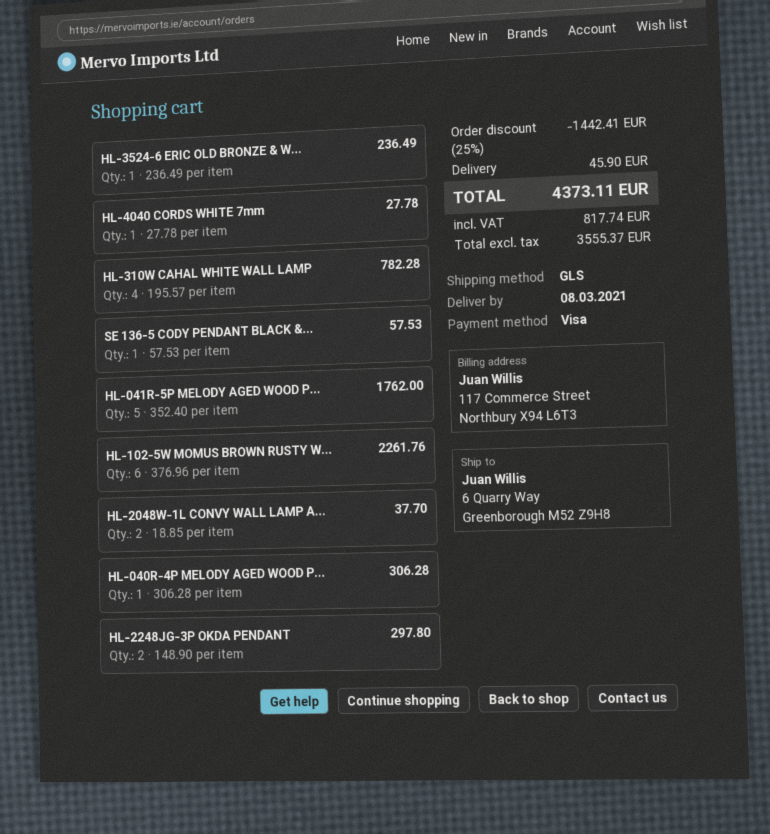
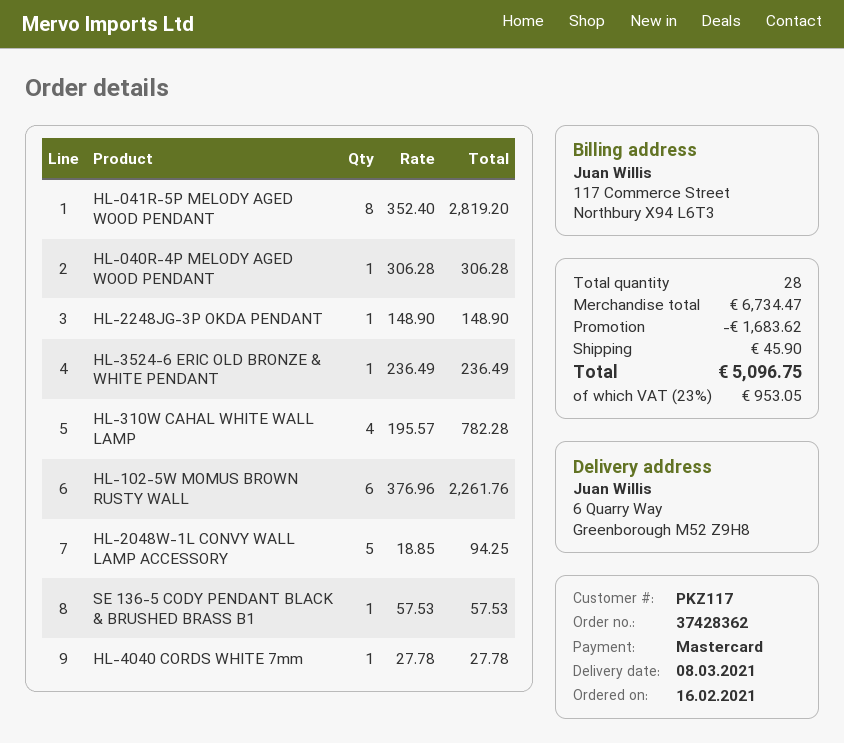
payment method: Visa -> Mastercard
HL-041R-5P MELODY AGED WOOD P...: 5 x 352.40 = 1762.00 -> 8 x 352.40 = 2819.20
HL-2048W-1L CONVY WALL LAMP A...: 2 x 18.85 = 37.70 -> 5 x 18.85 = 94.25
HL-2248JG-3P OKDA PENDANT: 2 x 148.90 = 297.80 -> 1 x 148.90 = 148.90
discount: 1442.41 -> 1683.62
tax: 817.74 -> 953.05
total: 4373.11 -> 5096.75

